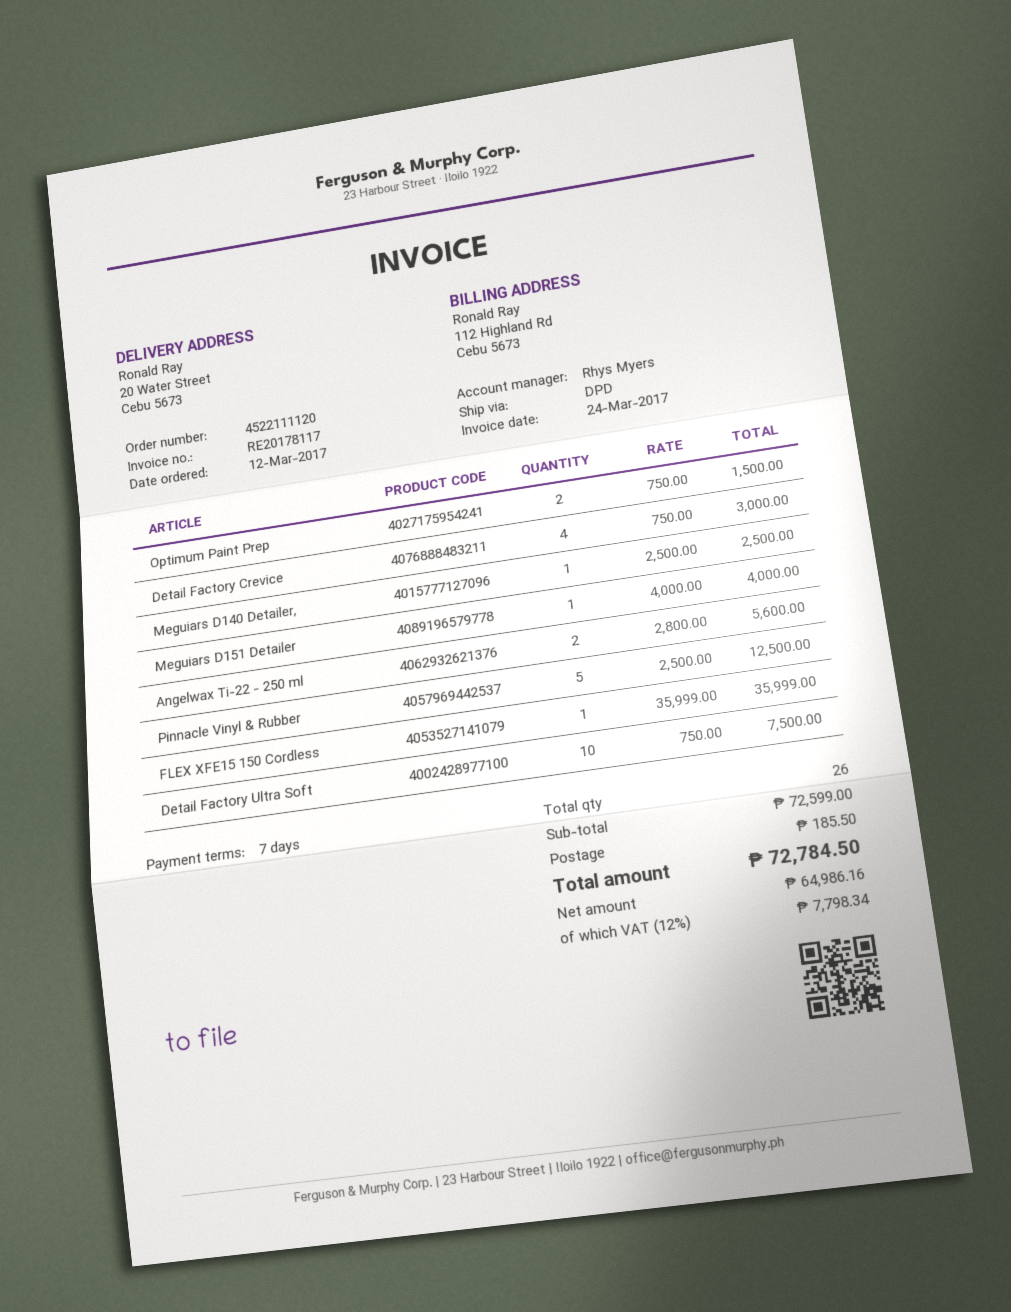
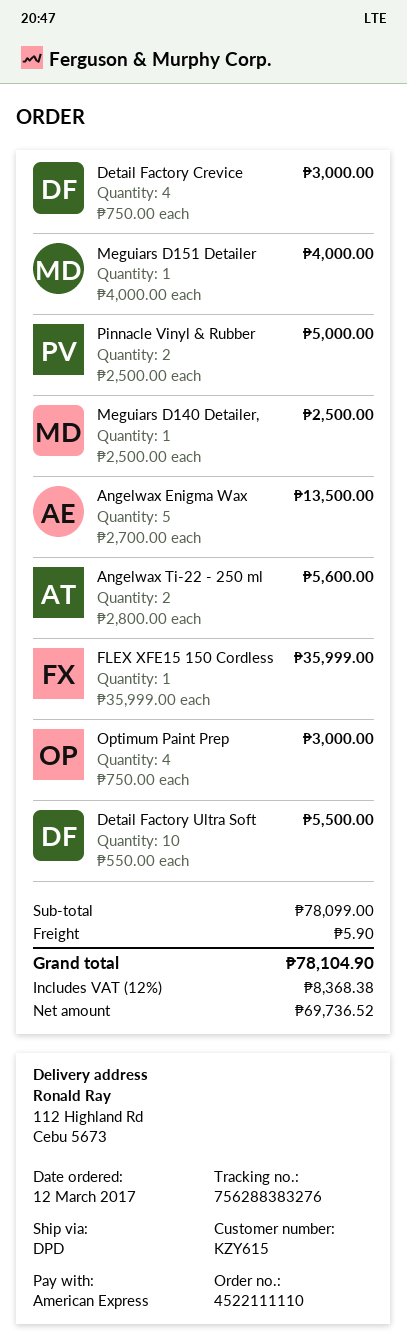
order number: 4522111120 -> 4522111110
ship to: 20 Water Street, Cebu 5673 -> 112 Highland Rd, Cebu 5673
Optimum Paint Prep: 2 x 750.00 = 1500.00 -> 4 x 750.00 = 3000.00
Pinnacle Vinyl & Rubber: 5 x 2500.00 = 12500.00 -> 2 x 2500.00 = 5000.00
Detail Factory Ultra Soft: 10 x 750.00 = 7500.00 -> 10 x 550.00 = 5500.00
Angelwax Enigma Wax: none -> 5 x 2700.00 = 13500.00
subtotal: 72599.00 -> 78099.00
shipping: 185.50 -> 5.90
net: 64986.16 -> 69736.52
tax: 12% = 7798.34 -> 12% = 8368.38
total: 72784.50 -> 78104.90

